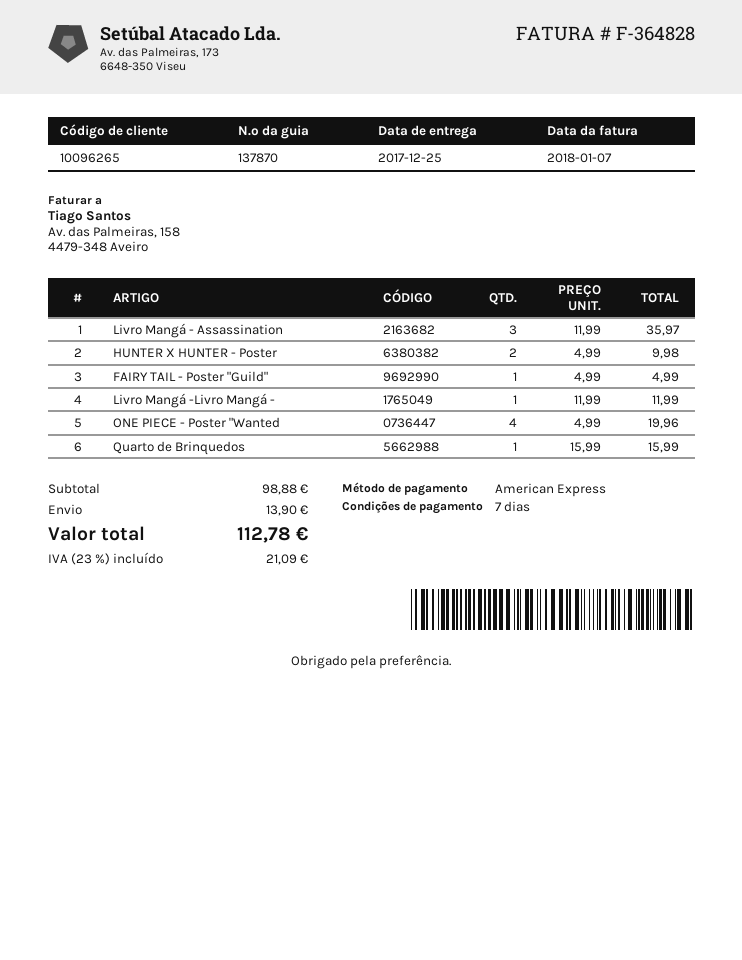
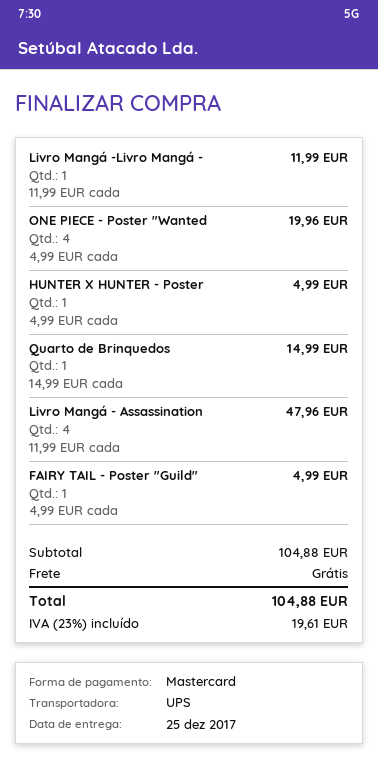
payment method: American Express -> Mastercard
Livro Mangá - Assassination: 3 x 11.99 = 35.97 -> 4 x 11.99 = 47.96
HUNTER X HUNTER - Poster: 2 x 4.99 = 9.98 -> 1 x 4.99 = 4.99
Quarto de Brinquedos: 1 x 15.99 = 15.99 -> 1 x 14.99 = 14.99
subtotal: 98.88 -> 104.88
shipping: 13.90 -> 0.00
tax: 23% = 21.09 -> 23% = 19.61
total: 112.78 -> 104.88

